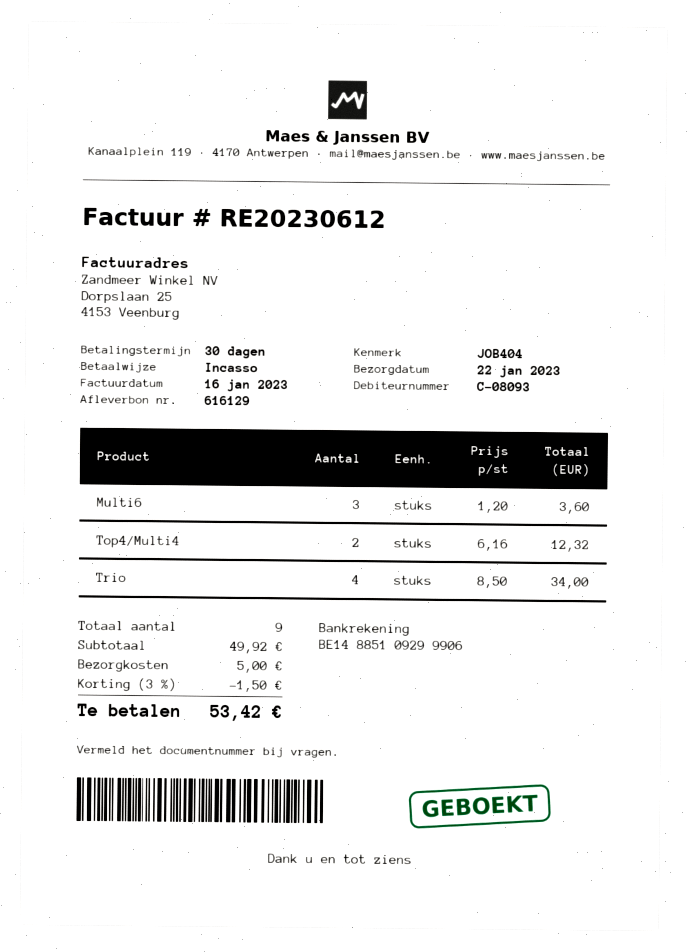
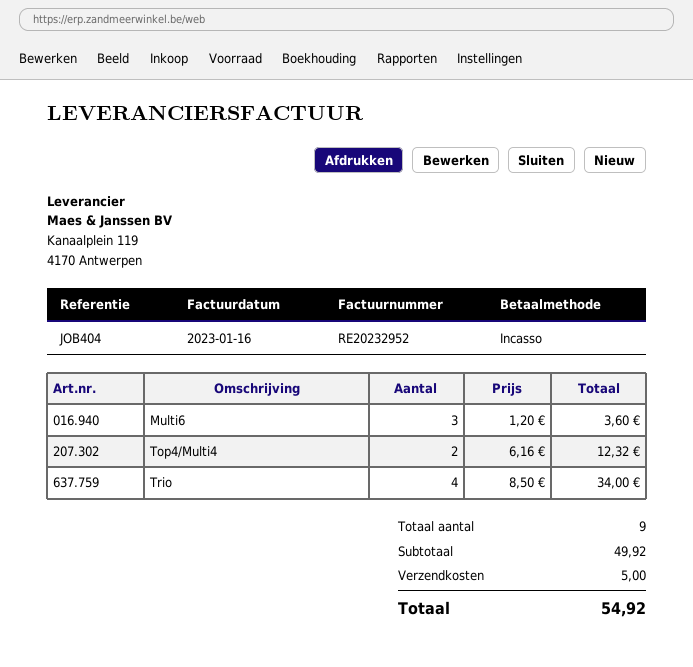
invoice number: RE20230612 -> RE20232952
discount: 3% = 1.50 -> none
total: 53.42 -> 54.92

